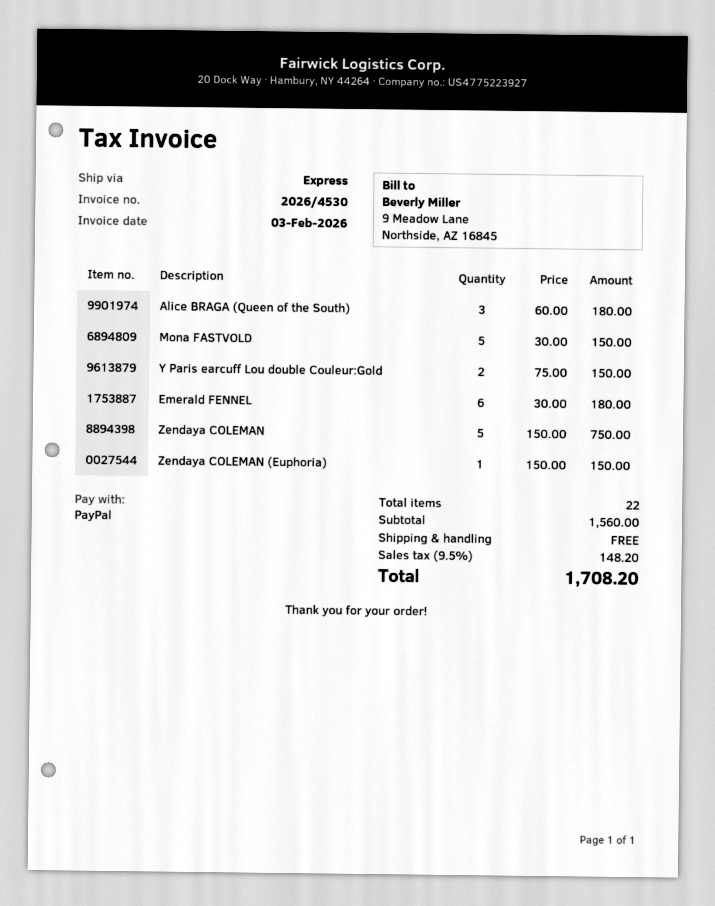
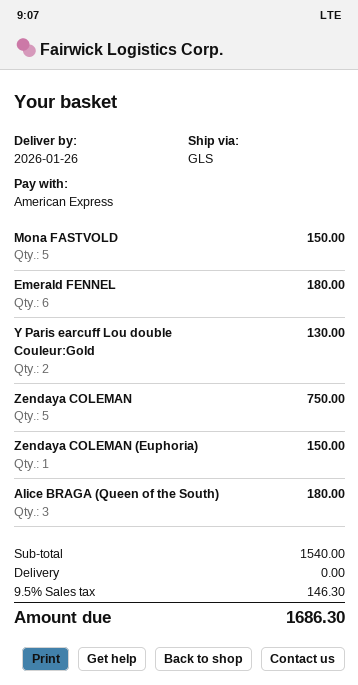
payment method: PayPal -> American Express
shipping method: express -> GLS
Y Paris earcuff Lou double Couleur:Gold: 2 for 150.00 -> 2 for 130.00
subtotal: 1560.00 -> 1540.00
tax: 9.5% = 148.20 -> 9.5% = 146.30
total: 1708.20 -> 1686.30

